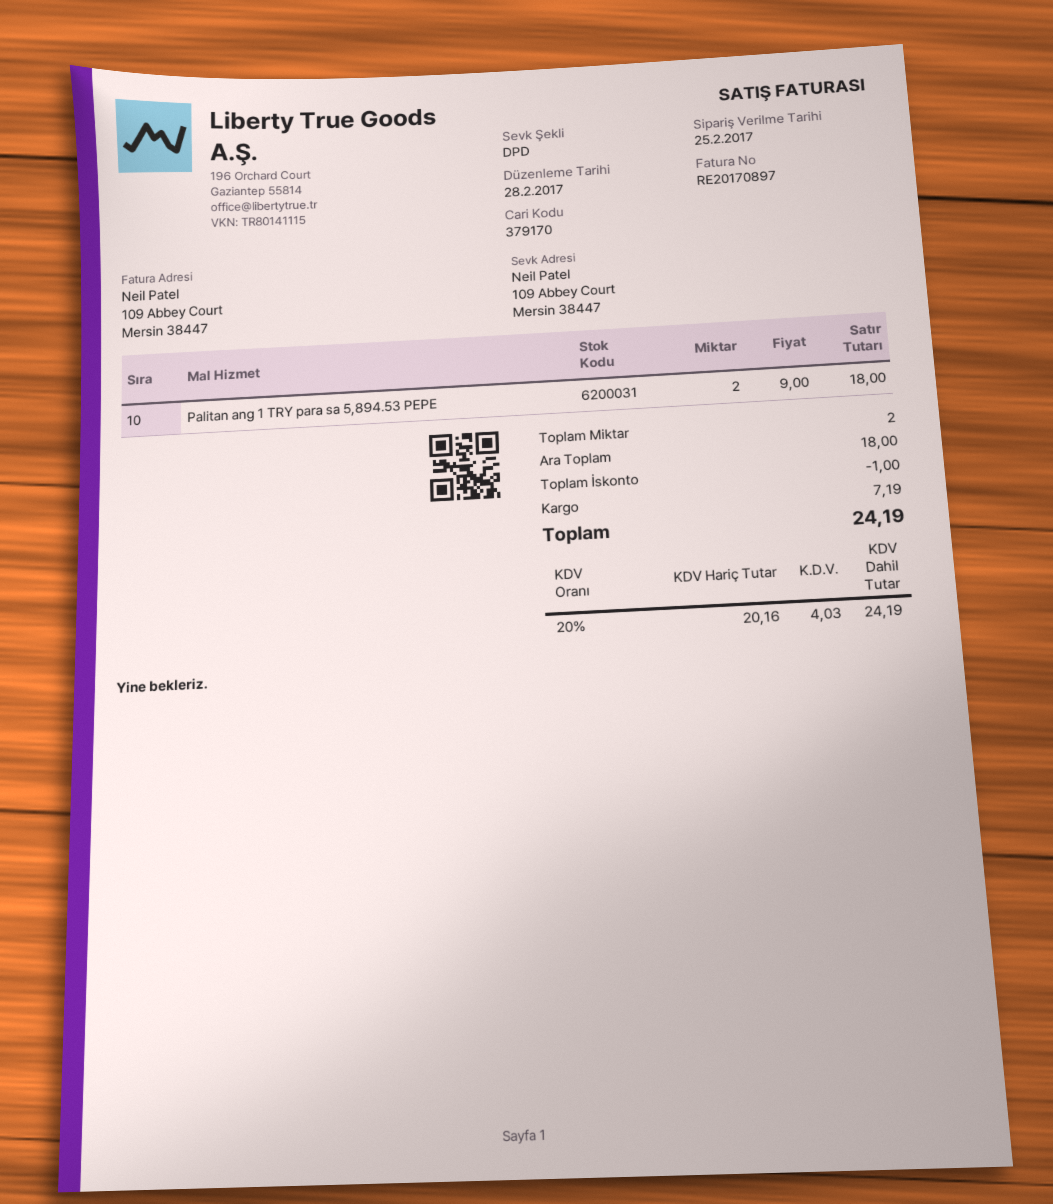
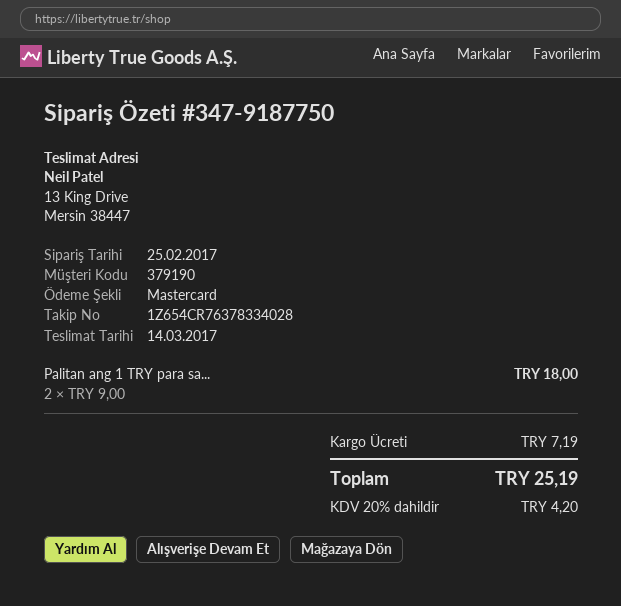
customer number: 379170 -> 379190
ship to: 109 Abbey Court, Mersin 38447 -> 13 King Drive, Mersin 38447
discount: 1.00 -> none
tax: 20% = 4.03 -> 20% = 4.20
total: 24.19 -> 25.19

